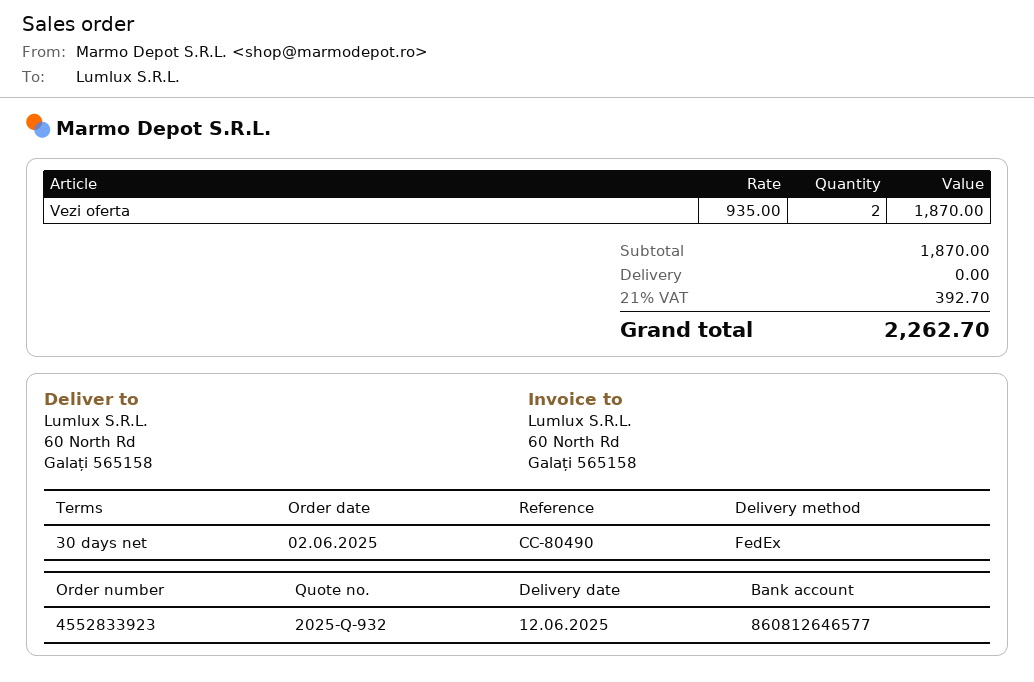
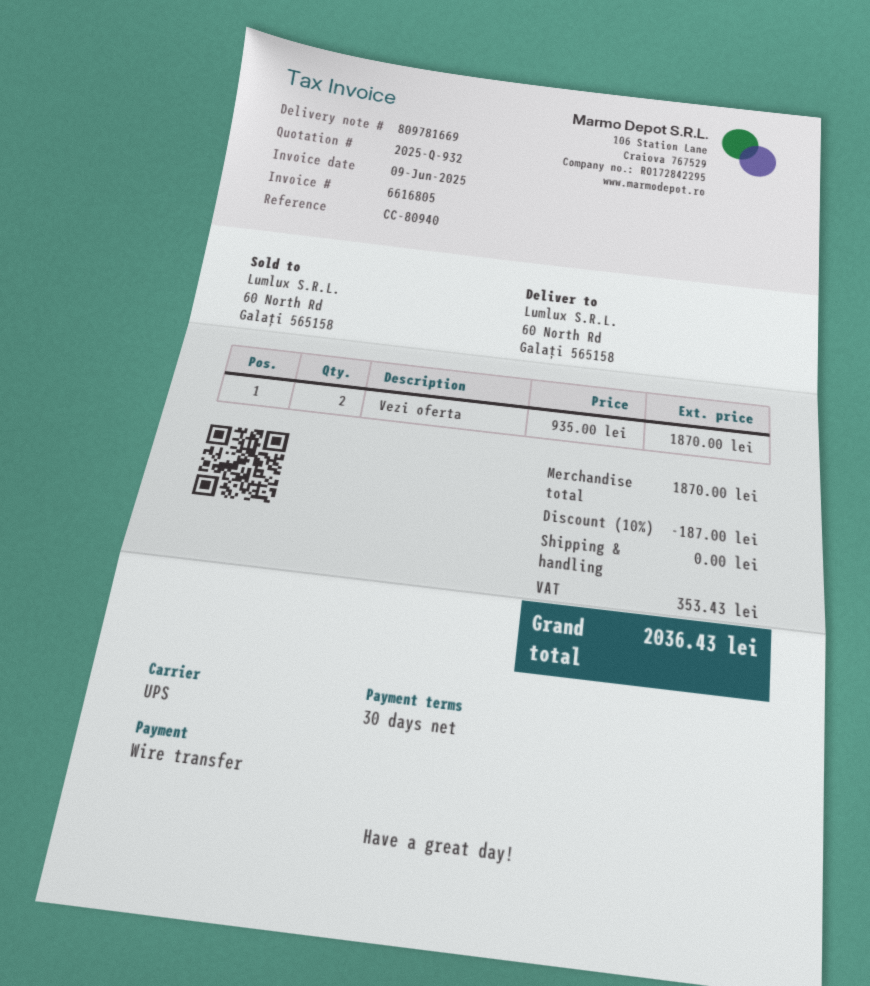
reference: CC-80490 -> CC-80940
shipping method: FedEx -> UPS
discount: none -> 10% = 187.00
tax: 392.70 -> 353.43
total: 2262.70 -> 2036.43

